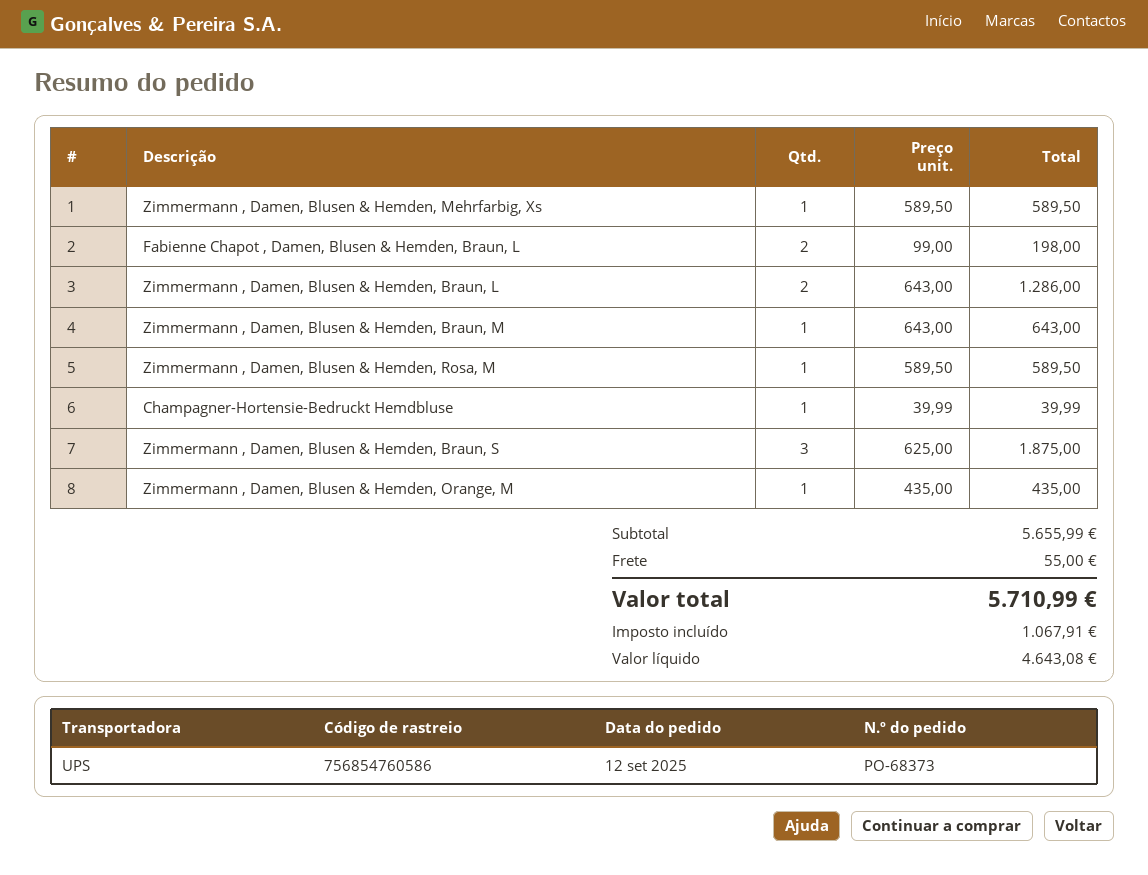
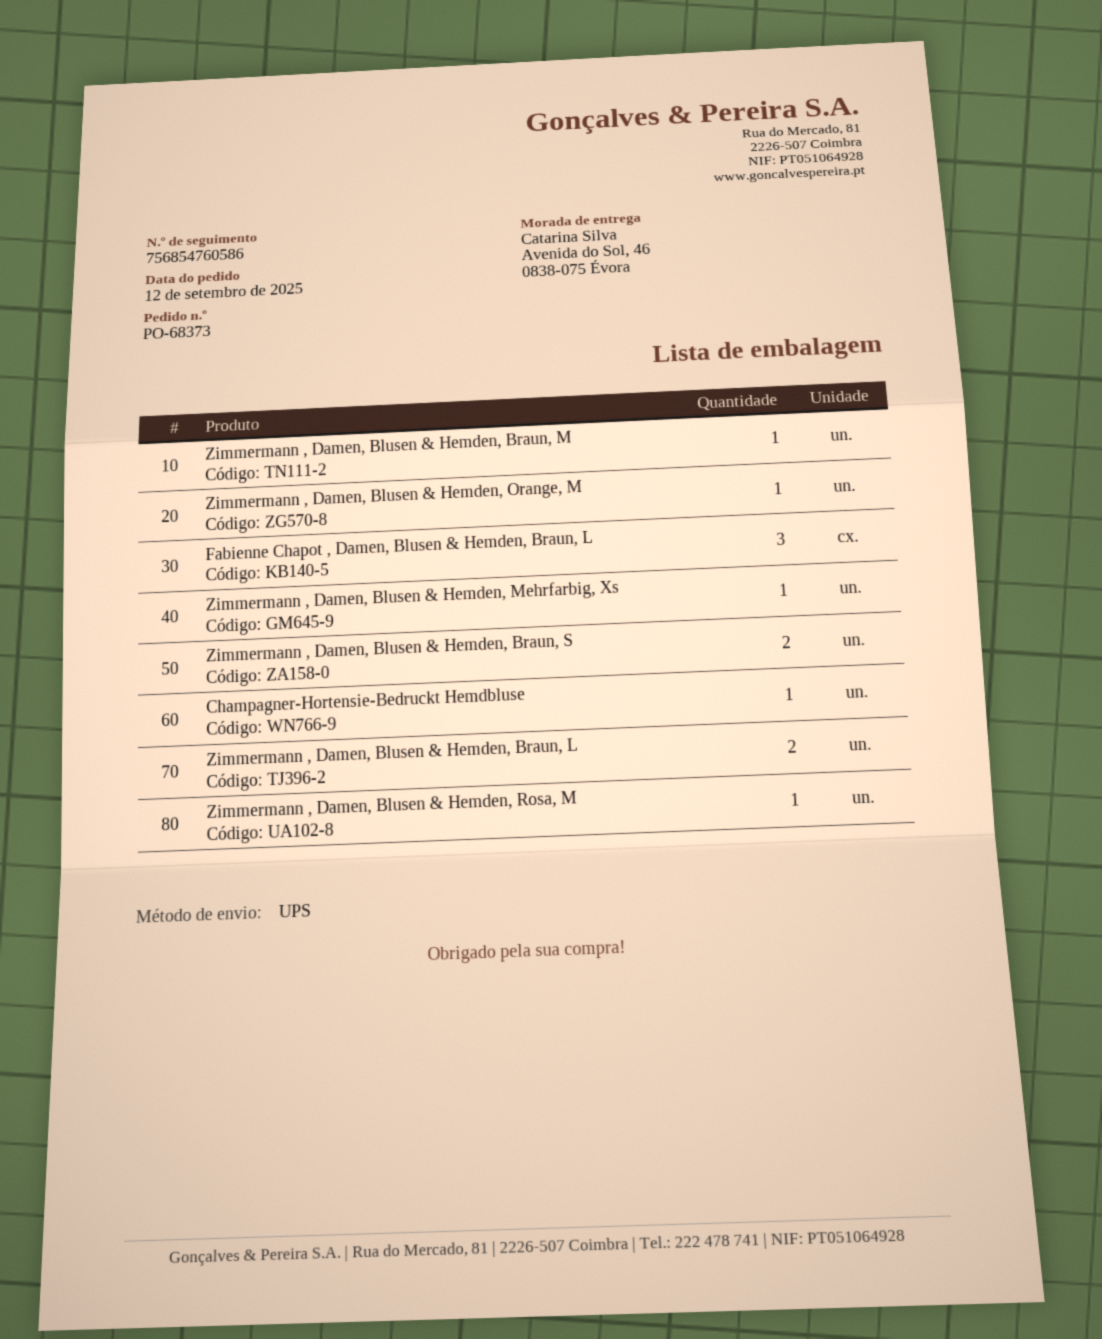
Fabienne Chapot , Damen, Blusen & Hemden, Braun, L: 2 -> 3
Zimmermann , Damen, Blusen & Hemden, Braun, S: 3 -> 2

